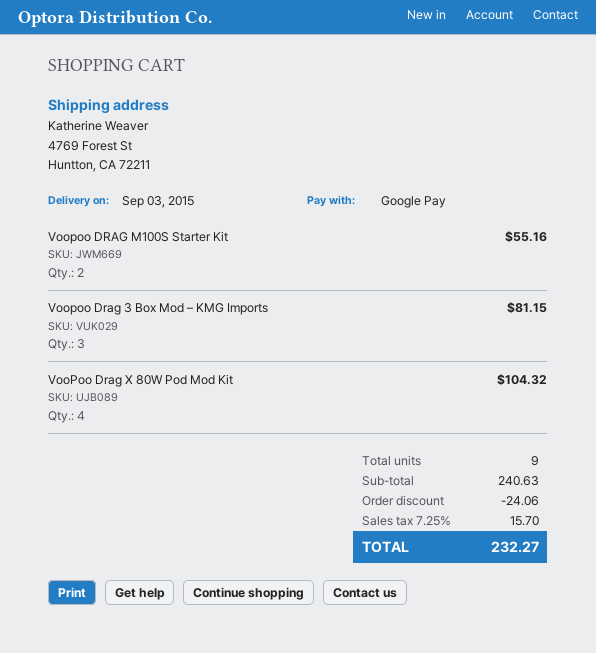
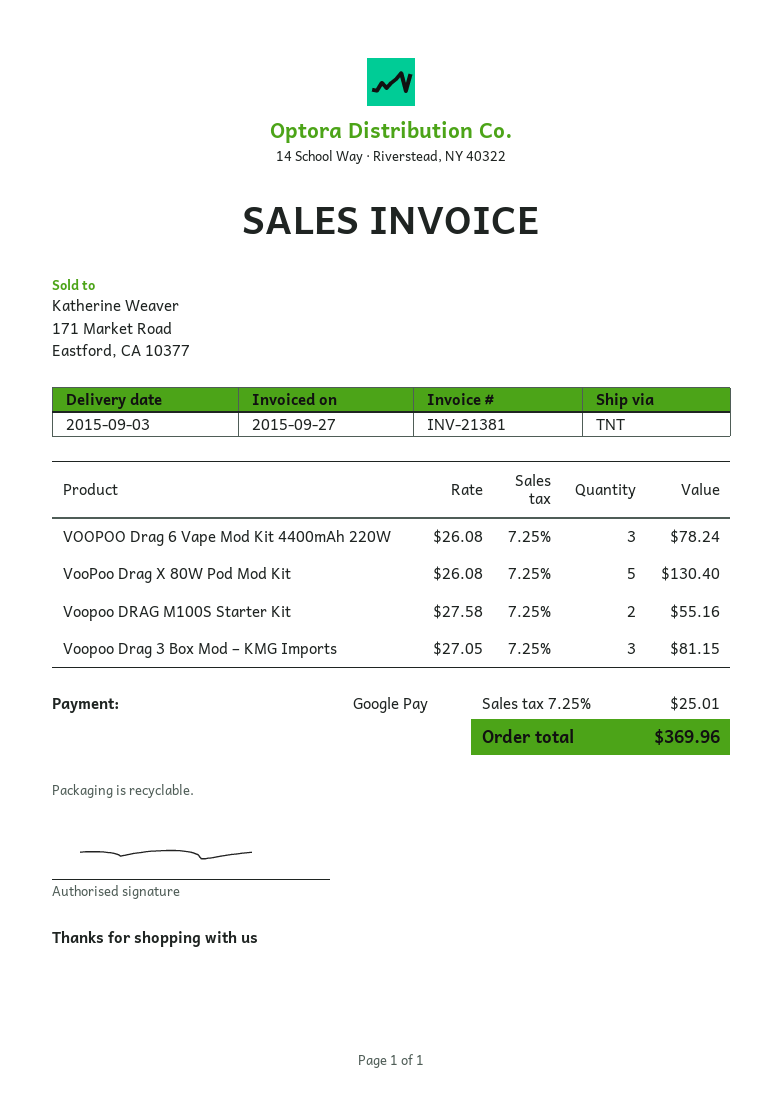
VooPoo Drag X 80W Pod Mod Kit: 4 for 104.32 -> 5 for 130.40
VOOPOO Drag 6 Vape Mod Kit 4400mAh 220W: none -> 3 for 78.24
discount: 24.06 -> none
tax: 7.25% = 15.70 -> 7.25% = 25.01
total: 232.27 -> 369.96

